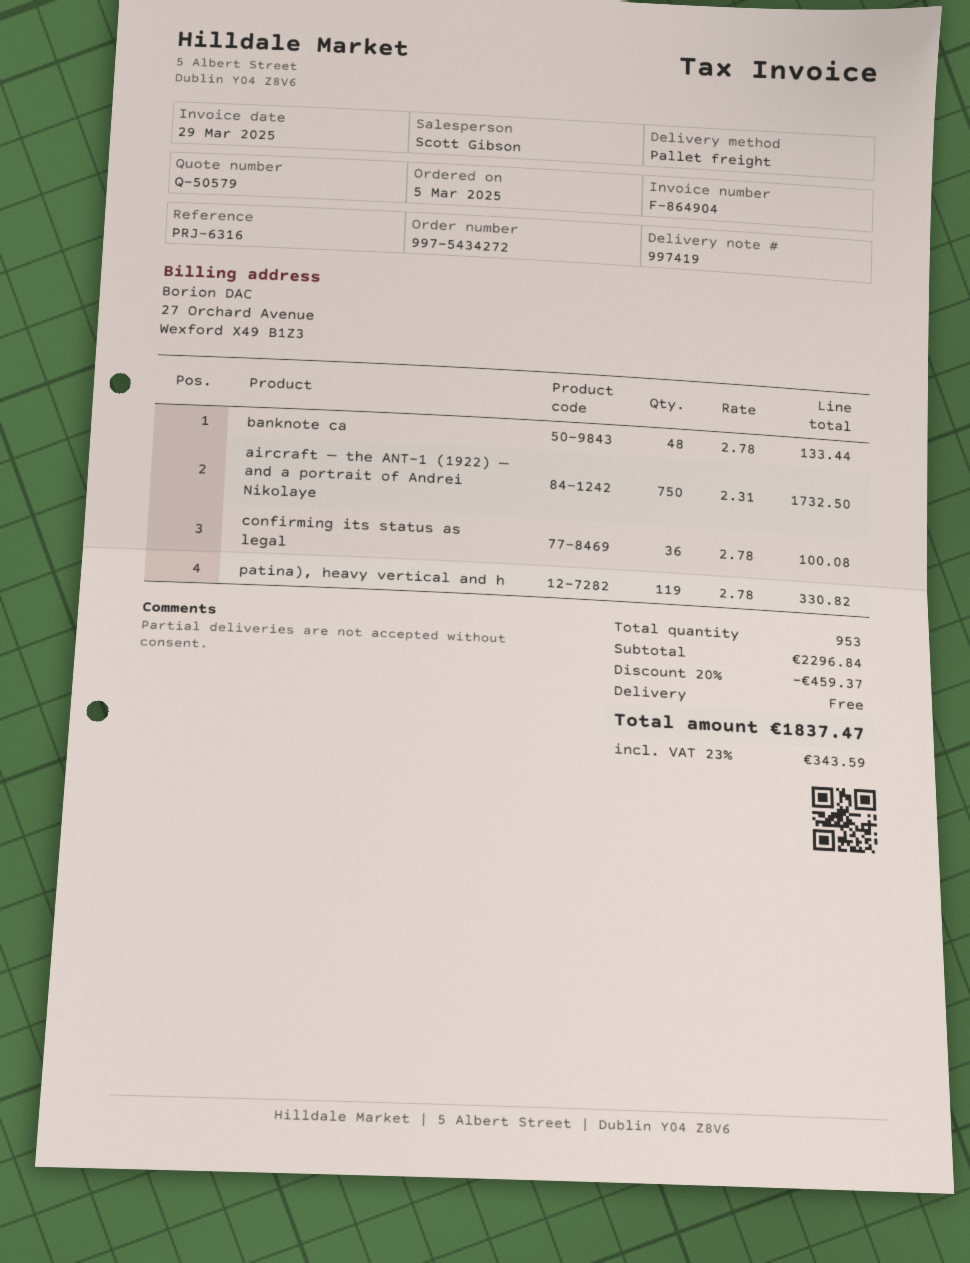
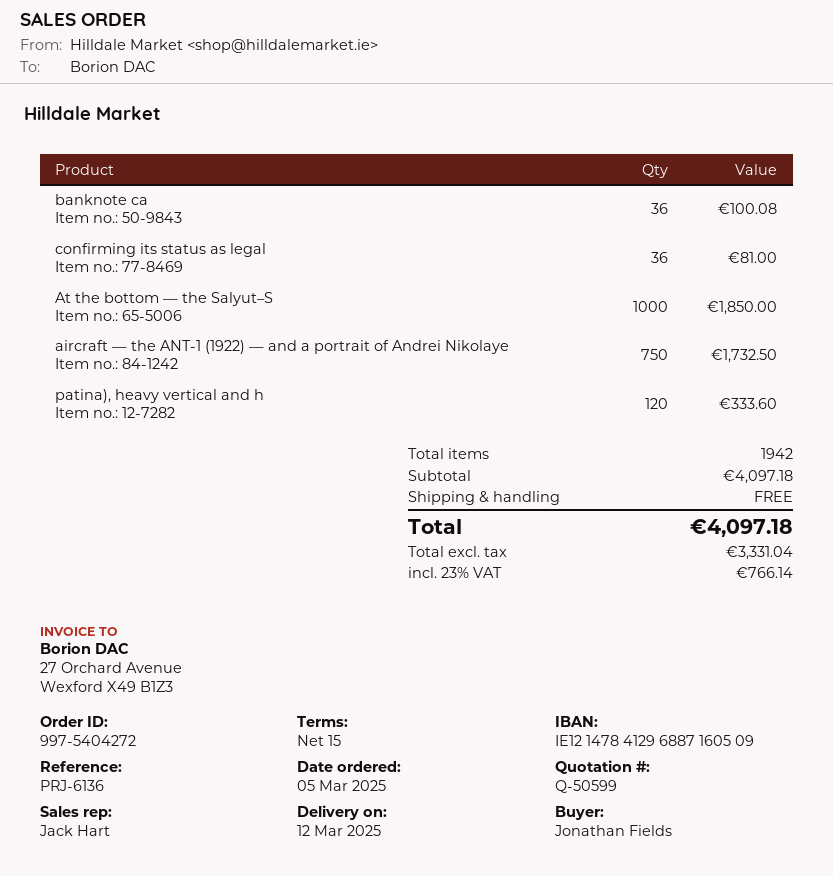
quote number: Q-50579 -> Q-50599
order number: 997-5434272 -> 997-5404272
reference: PRJ-6316 -> PRJ-6136
sales rep: Scott Gibson -> Jack Hart
banknote ca: 48 for 133.44 -> 36 for 100.08
confirming its status as legal: 36 for 100.08 -> 36 for 81.00
patina), heavy vertical and h: 119 for 330.82 -> 120 for 333.60
At the bottom — the Salyut–S: none -> 1000 for 1850.00
total quantity: 953 -> 1942
subtotal: 2296.84 -> 4097.18
discount: 20% = 459.37 -> none
tax: 23% = 343.59 -> 23% = 766.14
total: 1837.47 -> 4097.18

